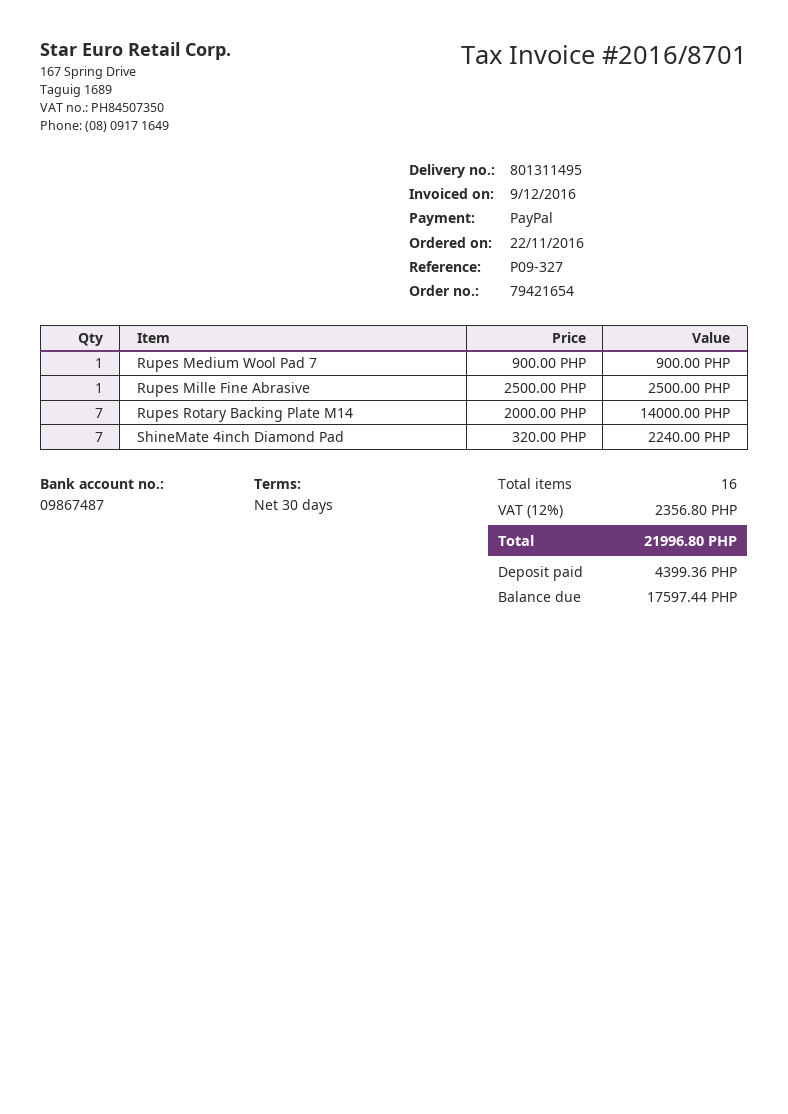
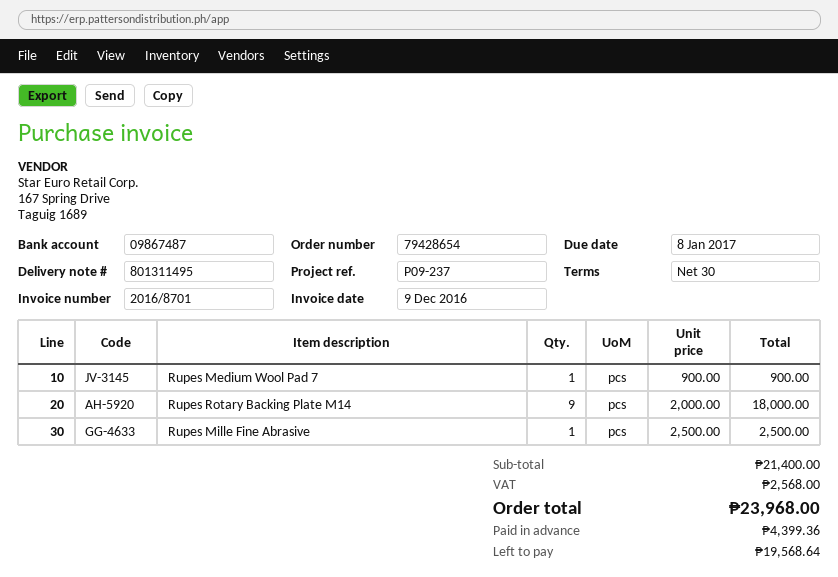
order number: 79421654 -> 79428654
reference: P09-327 -> P09-237
Rupes Rotary Backing Plate M14: 7 x 2000.00 = 14000.00 -> 9 x 2000.00 = 18000.00
ShineMate 4inch Diamond Pad: 7 x 320.00 = 2240.00 -> none
tax: 2356.80 -> 2568.00
total: 21996.80 -> 23968.00
balance: 17597.44 -> 19568.64

